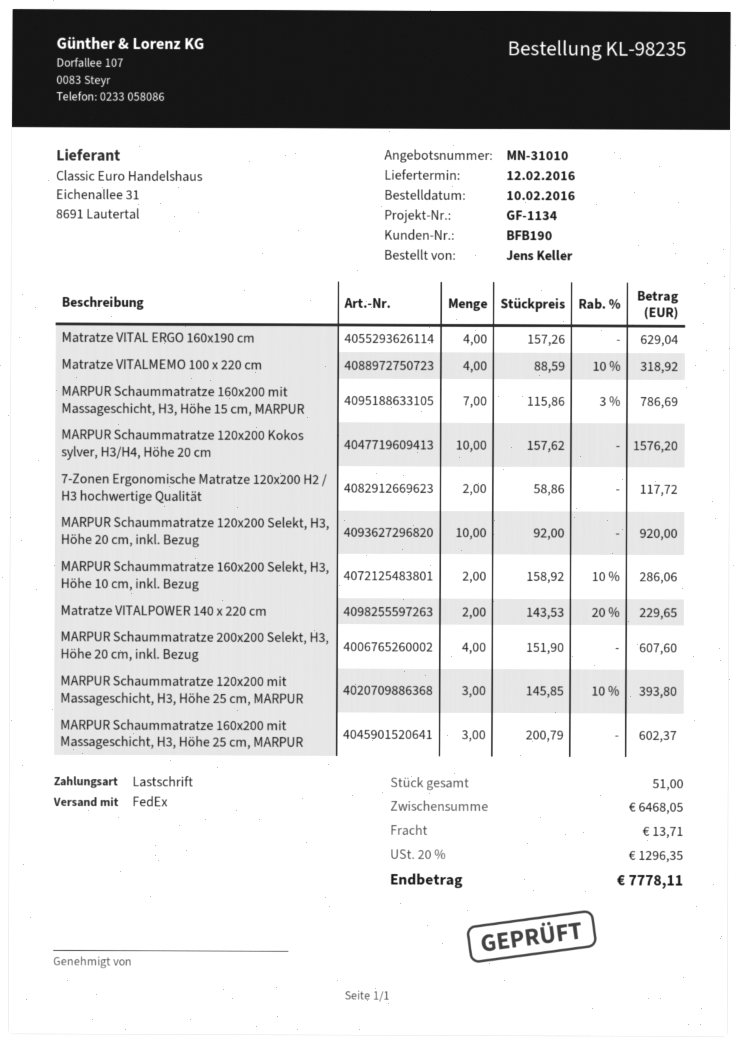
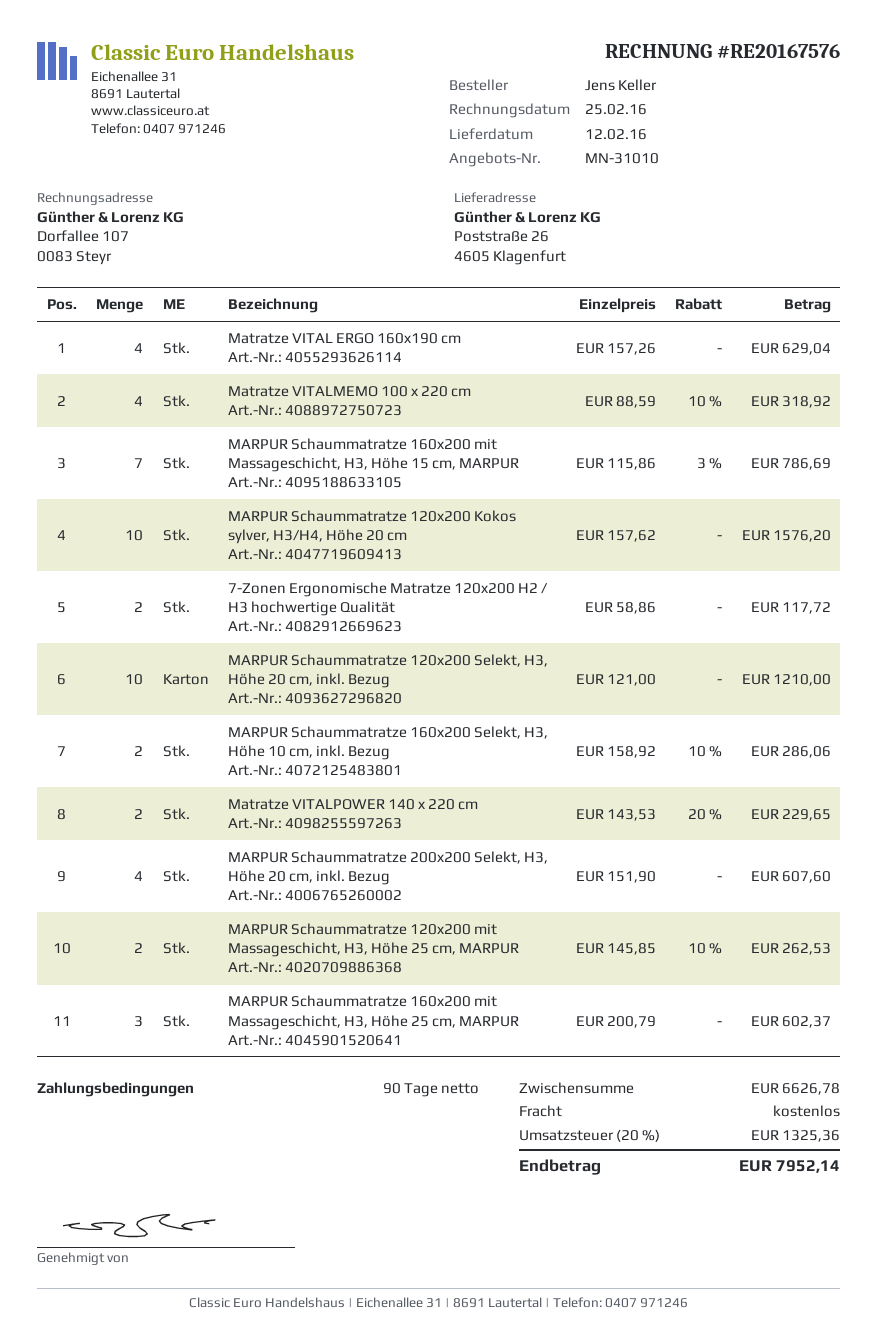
MARPUR Schaummatratze 120x200 Selekt, H3, Höhe 20 cm, inkl. Bezug: 10 x 92.00 = 920.00 -> 10 x 121.00 = 1210.00
MARPUR Schaummatratze 120x200 mit Massageschicht, H3, Höhe 25 cm, MARPUR: 3 x 145.85 - 10% = 393.80 -> 2 x 145.85 - 10% = 262.53
subtotal: 6468.05 -> 6626.78
shipping: 13.71 -> 0.00
tax: 20% = 1296.35 -> 20% = 1325.36
total: 7778.11 -> 7952.14

